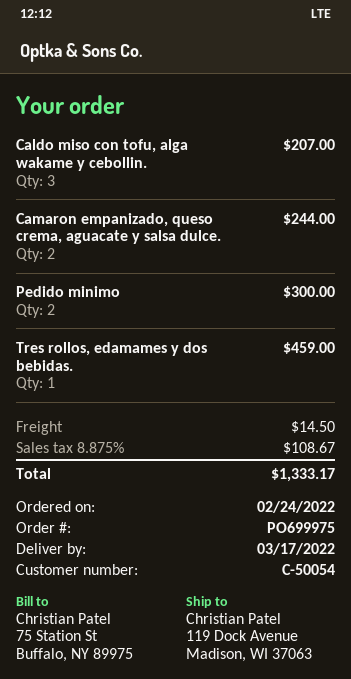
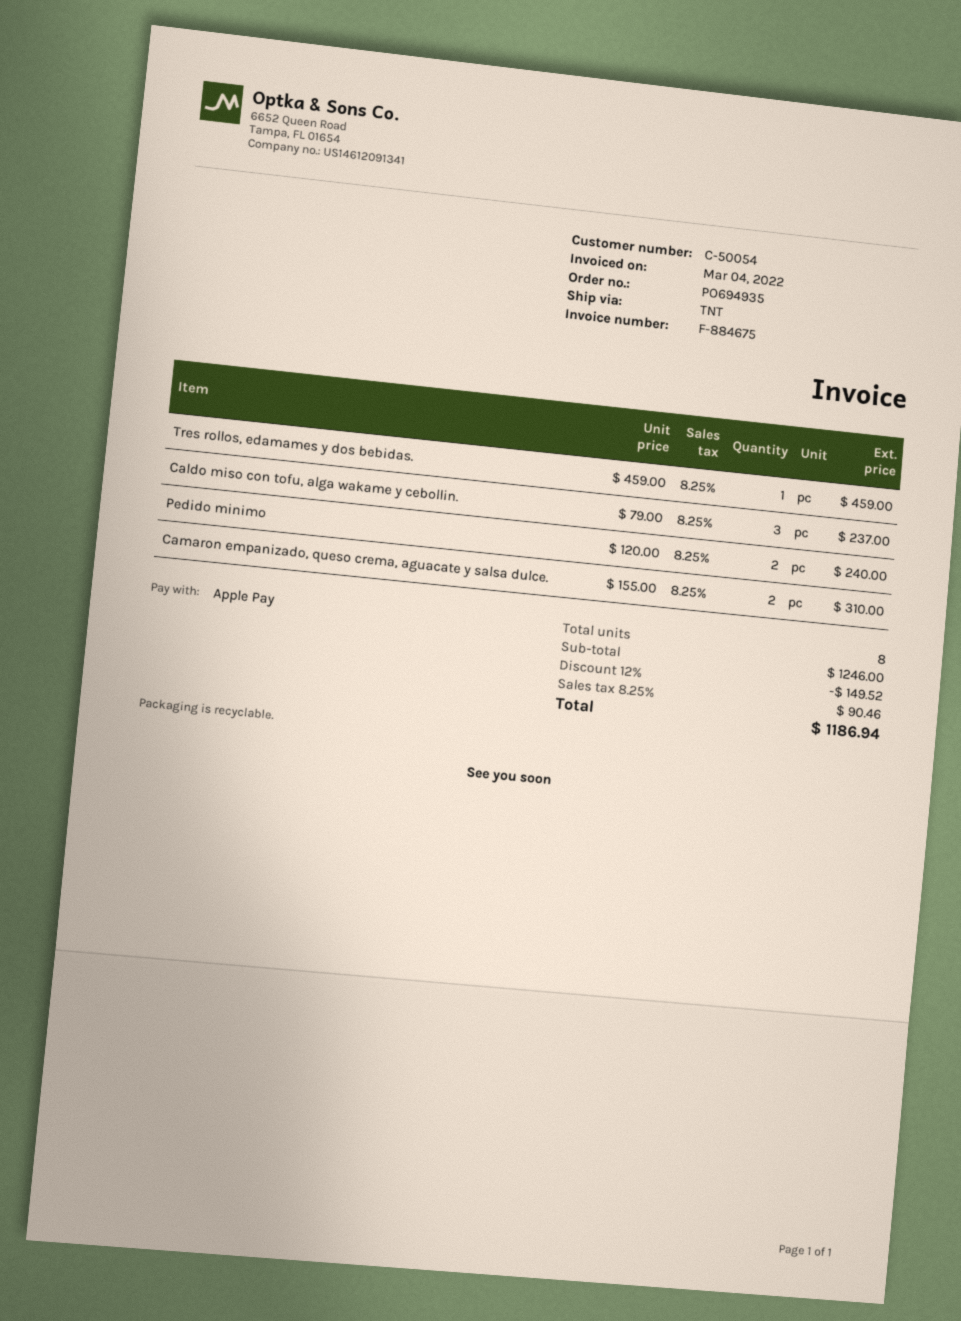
order number: PO699975 -> PO694935
Caldo miso con tofu, alga wakame y cebollin.: 3 for 207.00 -> 3 for 237.00
Camaron empanizado, queso crema, aguacate y salsa dulce.: 2 for 244.00 -> 2 for 310.00
Pedido minimo: 2 for 300.00 -> 2 for 240.00
discount: none -> 12% = 149.52
shipping: 14.50 -> none
tax: 8.875% = 108.67 -> 8.25% = 90.46
total: 1333.17 -> 1186.94

